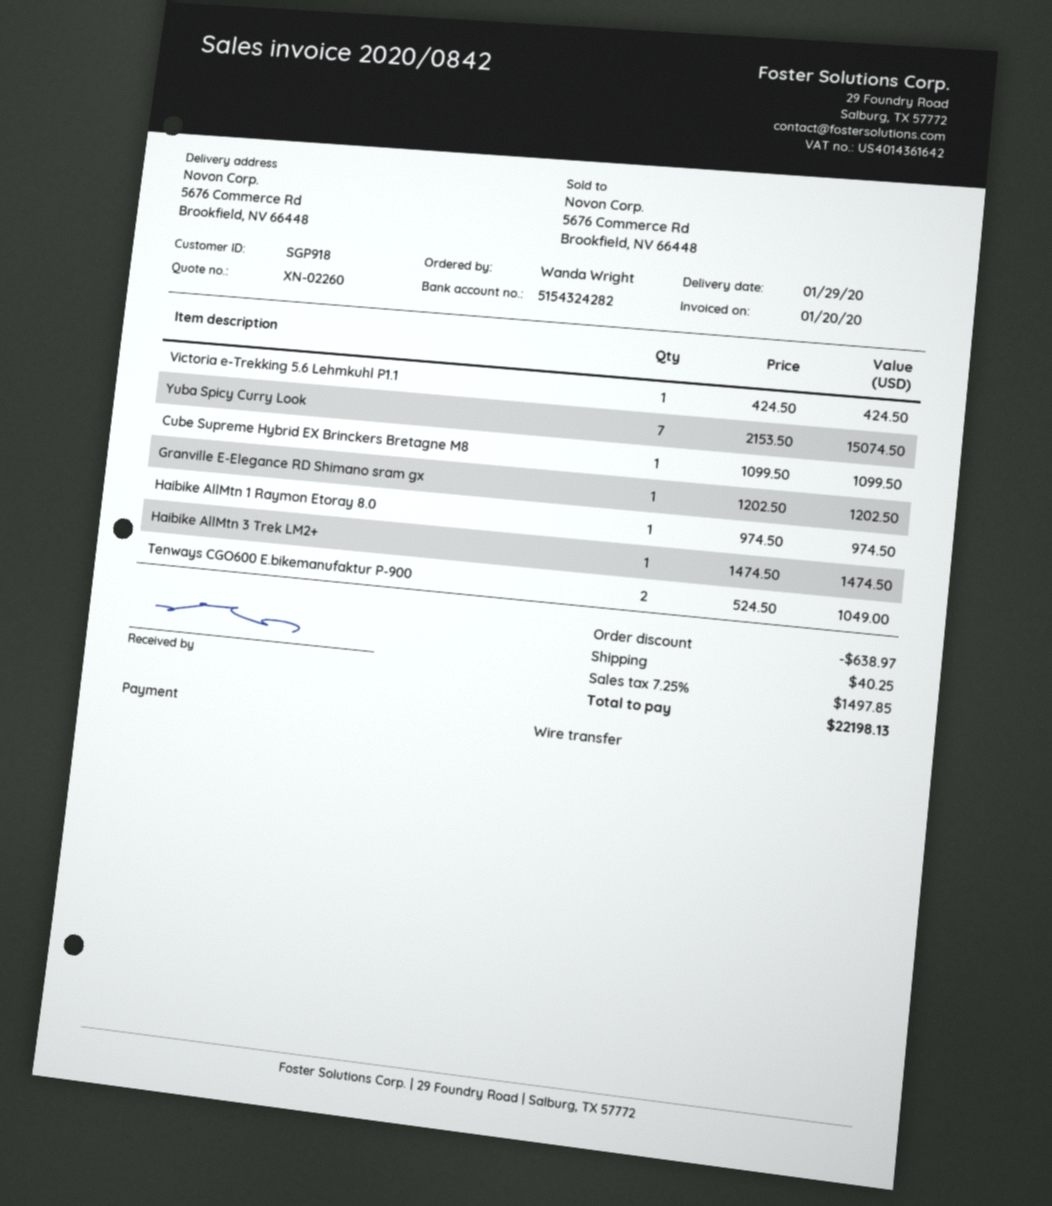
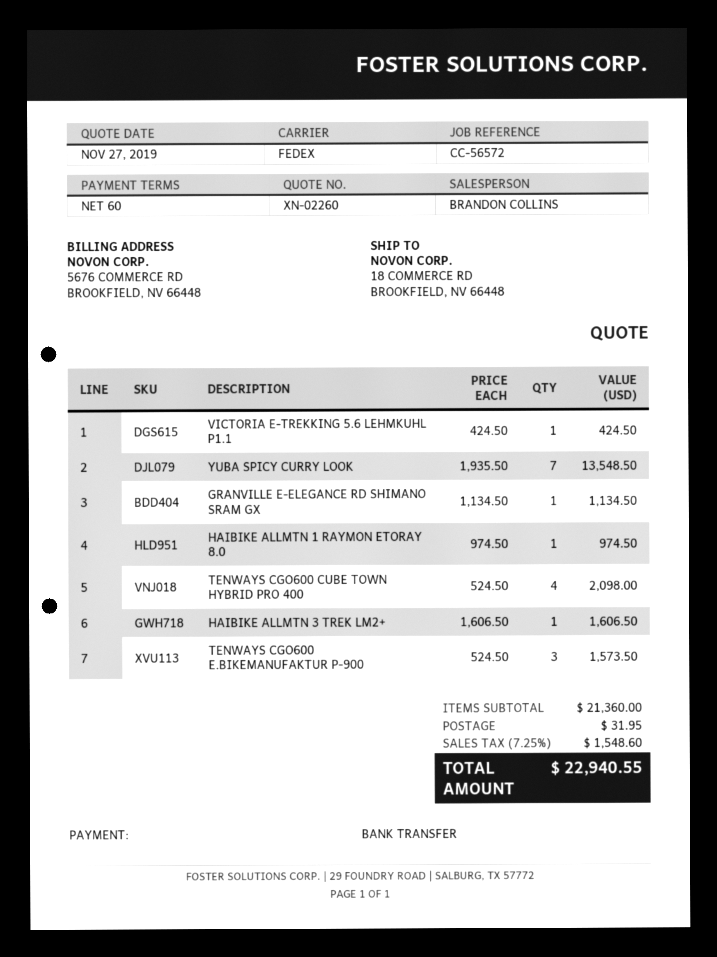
ship to: 5676 Commerce Rd, Brookfield, NV 66448 -> 18 COMMERCE RD, BROOKFIELD, NV 66448
Yuba Spicy Curry Look: 7 x 2153.50 = 15074.50 -> 7 x 1935.50 = 13548.50
Cube Supreme Hybrid EX Brinckers Bretagne M8: 1 x 1099.50 = 1099.50 -> none
Granville E-Elegance RD Shimano sram gx: 1 x 1202.50 = 1202.50 -> 1 x 1134.50 = 1134.50
Haibike AllMtn 3 Trek LM2+: 1 x 1474.50 = 1474.50 -> 1 x 1606.50 = 1606.50
Tenways CGO600 E.bikemanufaktur P-900: 2 x 524.50 = 1049.00 -> 3 x 524.50 = 1573.50
TENWAYS CGO600 CUBE TOWN HYBRID PRO 400: none -> 4 x 524.50 = 2098.00
discount: 638.97 -> none
shipping: 40.25 -> 31.95
tax: 7.25% = 1497.85 -> 7.25% = 1548.60
total: 22198.13 -> 22940.55

